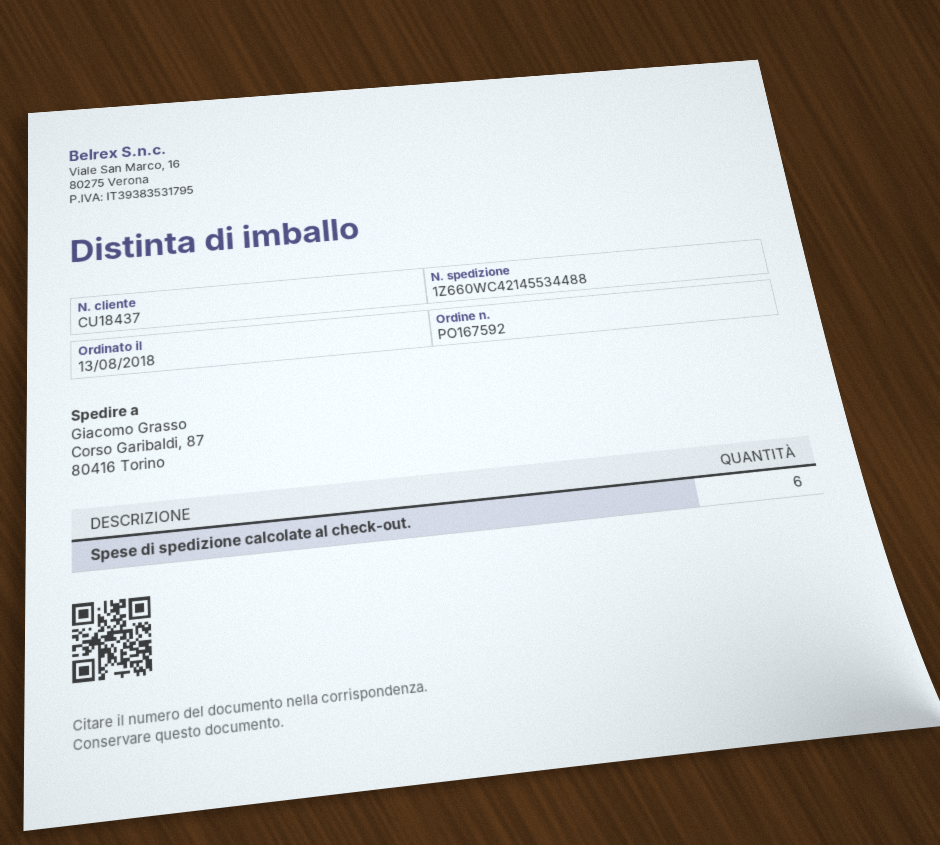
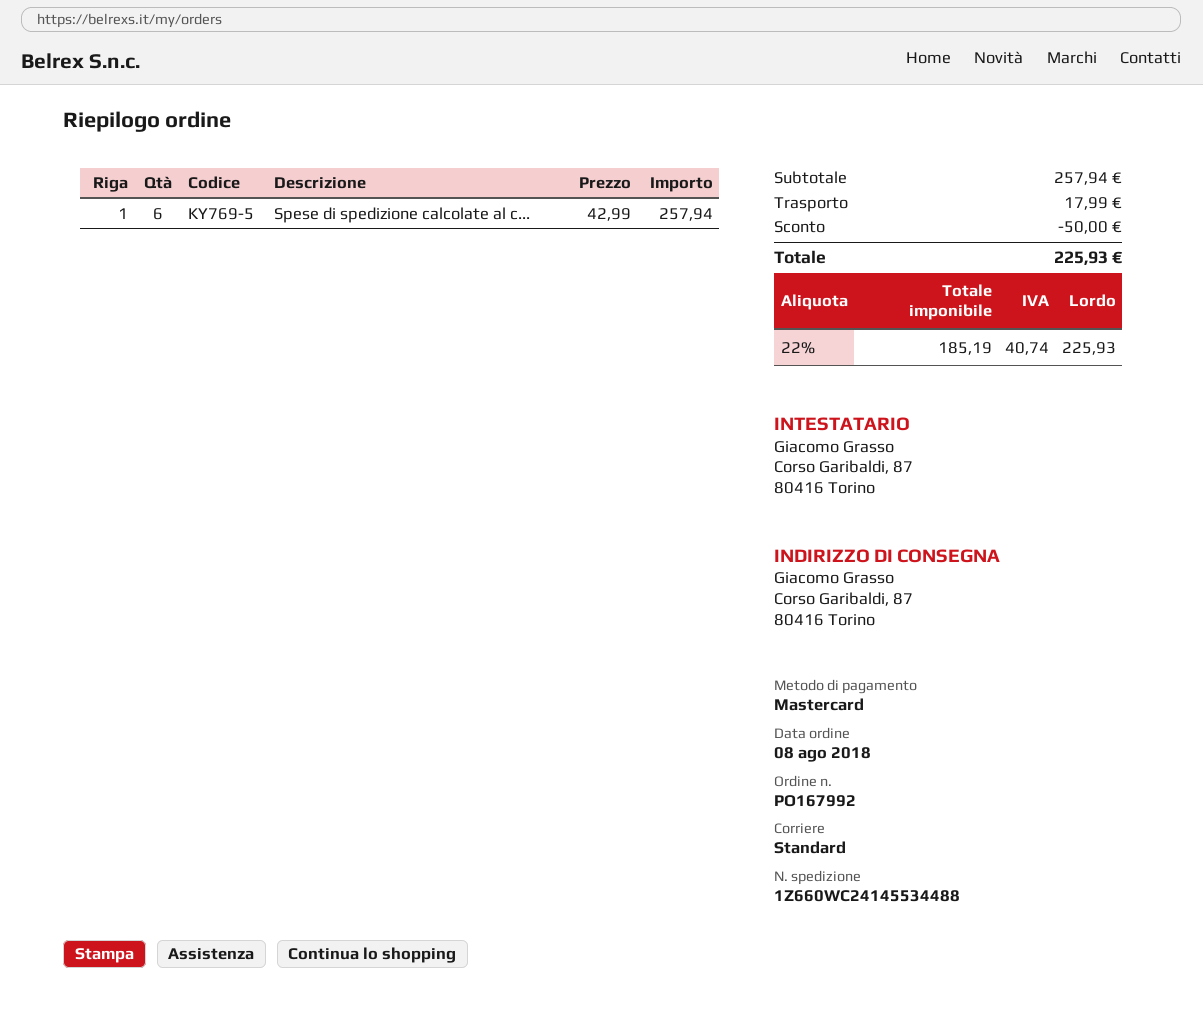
order number: PO167592 -> PO167992
order date: 2018-08-13 -> 2018-08-08
tracking number: 1Z660WC42145534488 -> 1Z660WC24145534488

